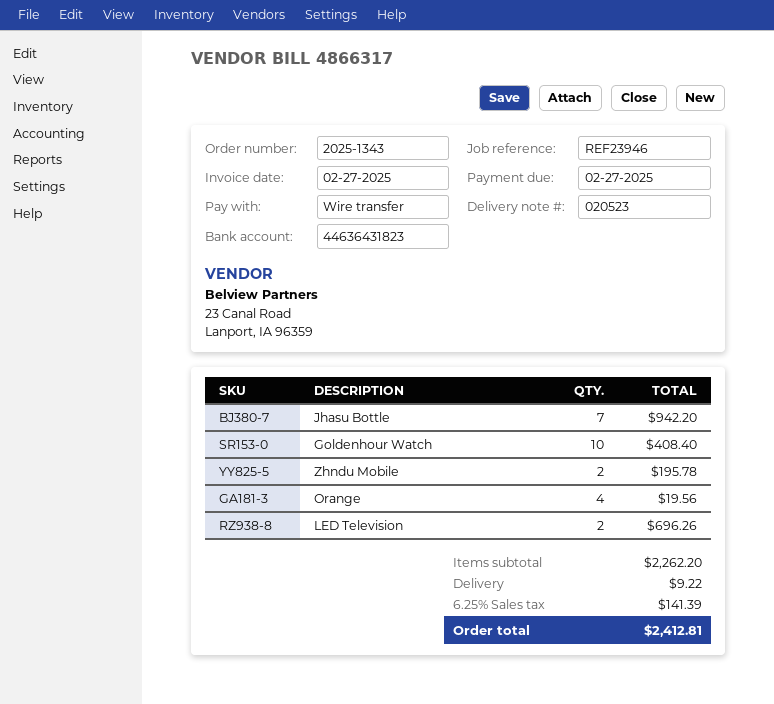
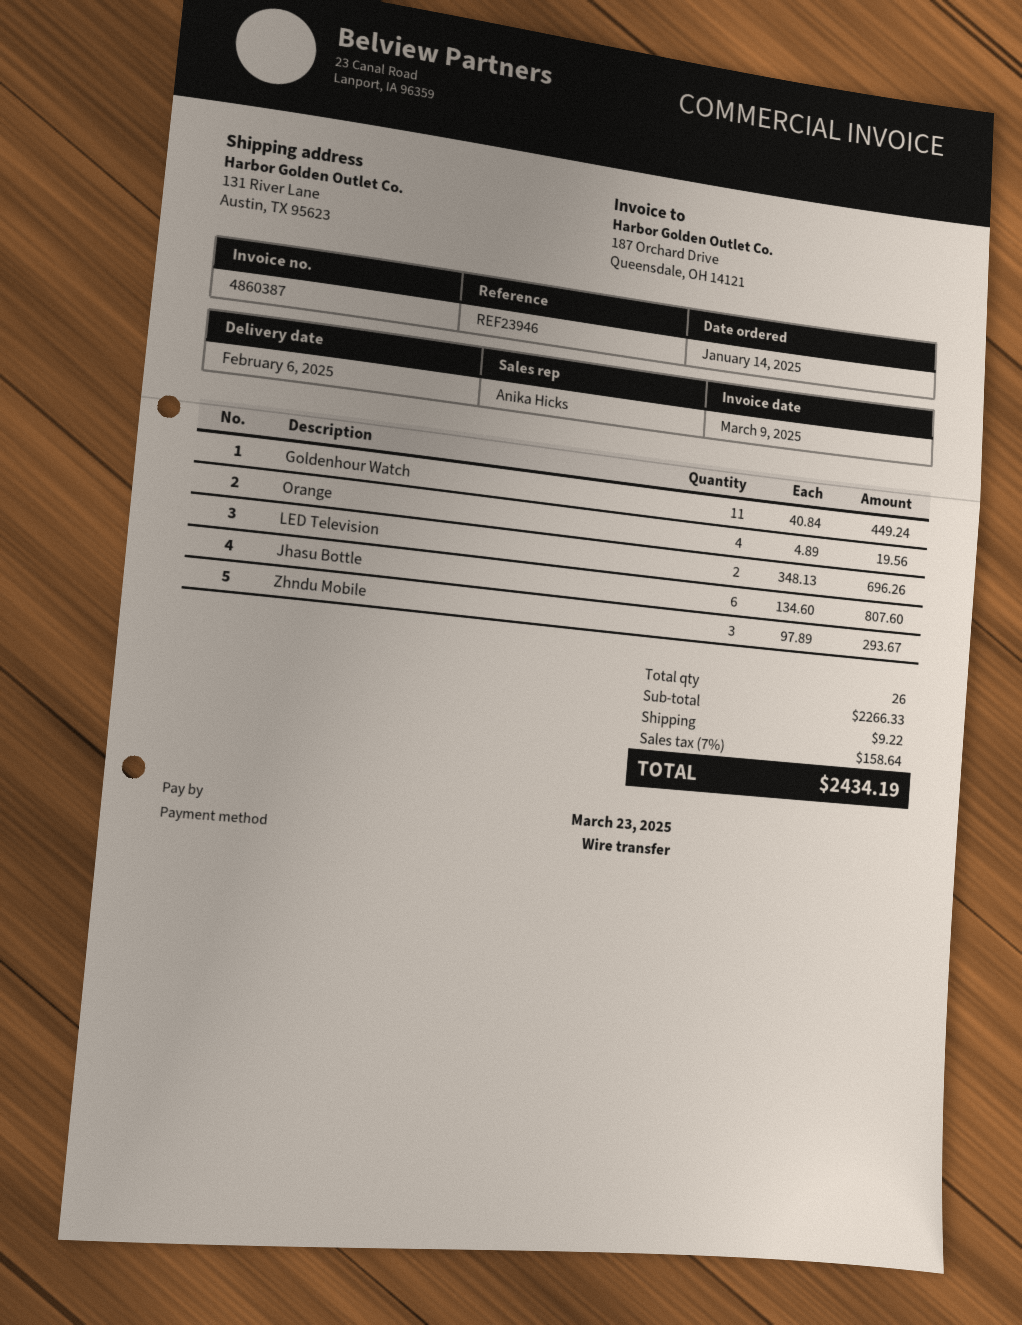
invoice number: 4866317 -> 4860387
invoice date: 2025-02-27 -> 2025-03-09
due date: 2025-02-27 -> 2025-03-23
Jhasu Bottle: 7 for 942.20 -> 6 for 807.60
Goldenhour Watch: 10 for 408.40 -> 11 for 449.24
Zhndu Mobile: 2 for 195.78 -> 3 for 293.67
subtotal: 2262.20 -> 2266.33
tax: 6.25% = 141.39 -> 7% = 158.64
total: 2412.81 -> 2434.19

